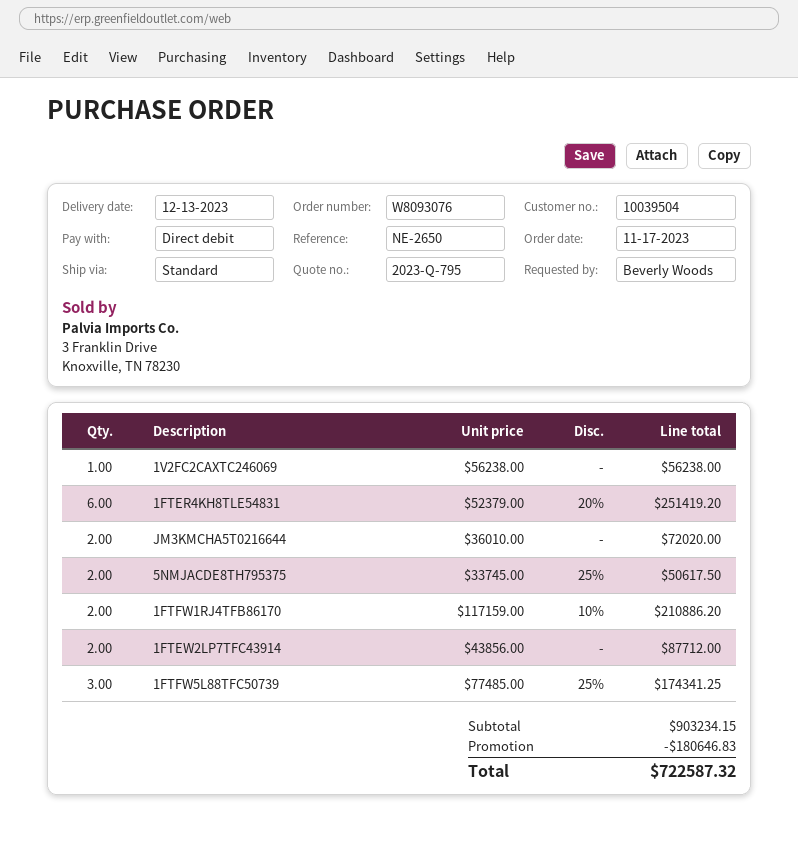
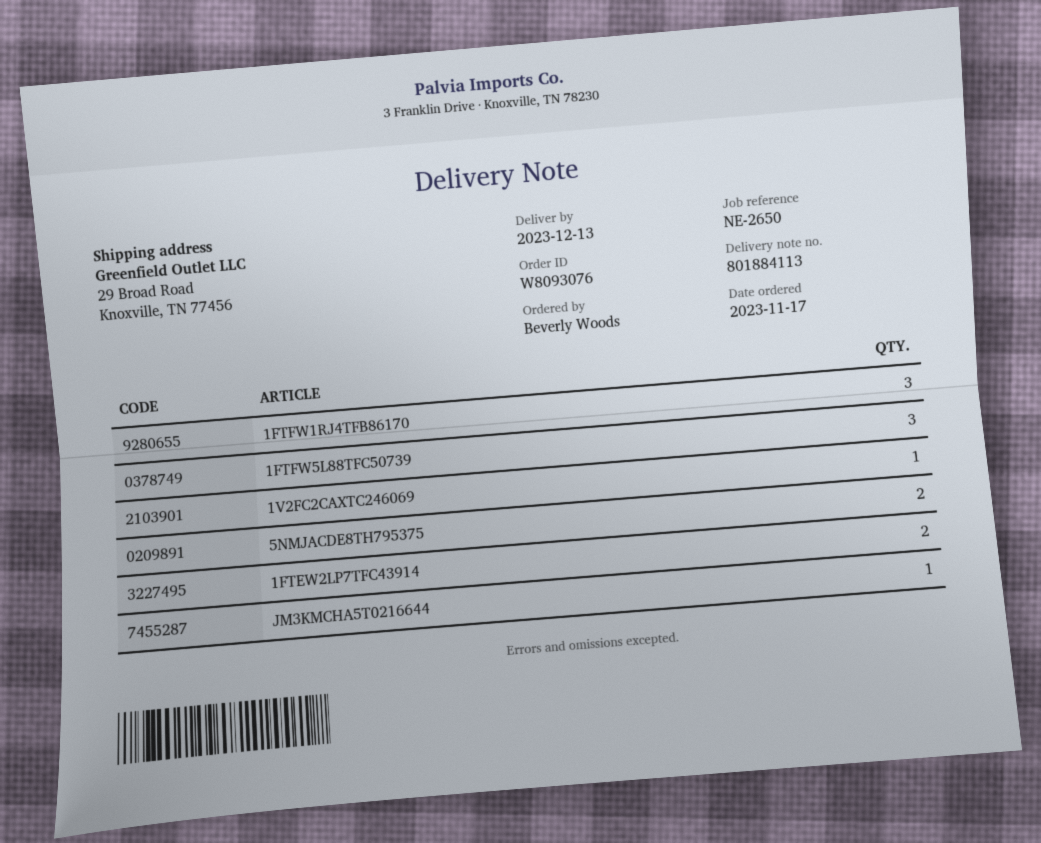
1FTER4KH8TLE54831: 6 -> none
JM3KMCHA5T0216644: 2 -> 1
1FTFW1RJ4TFB86170: 2 -> 3

